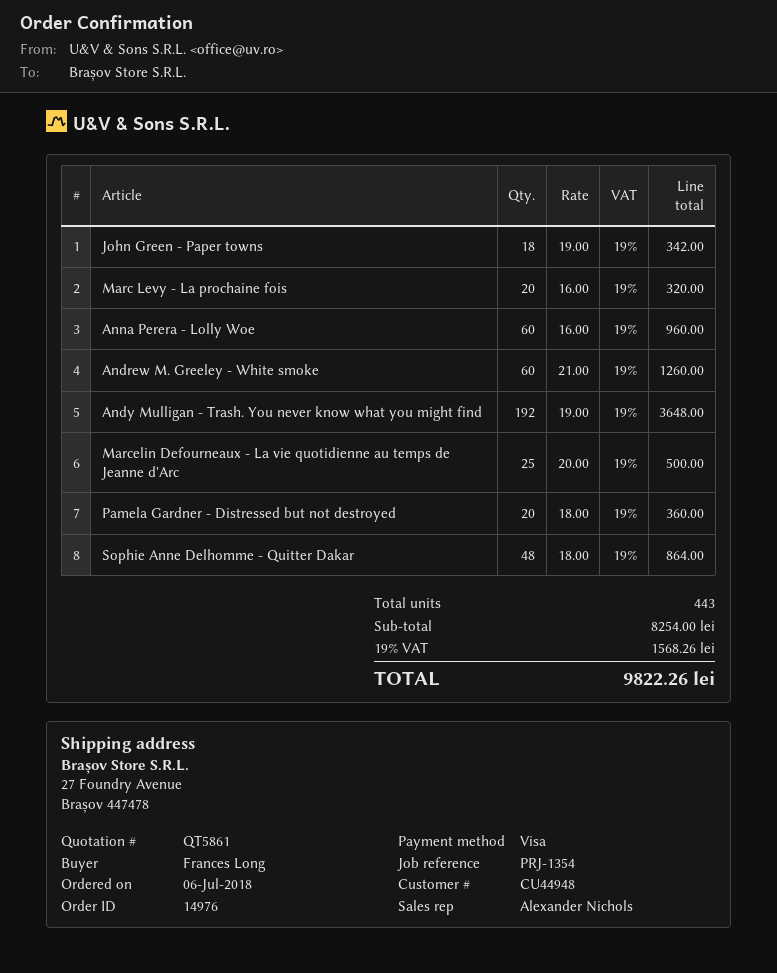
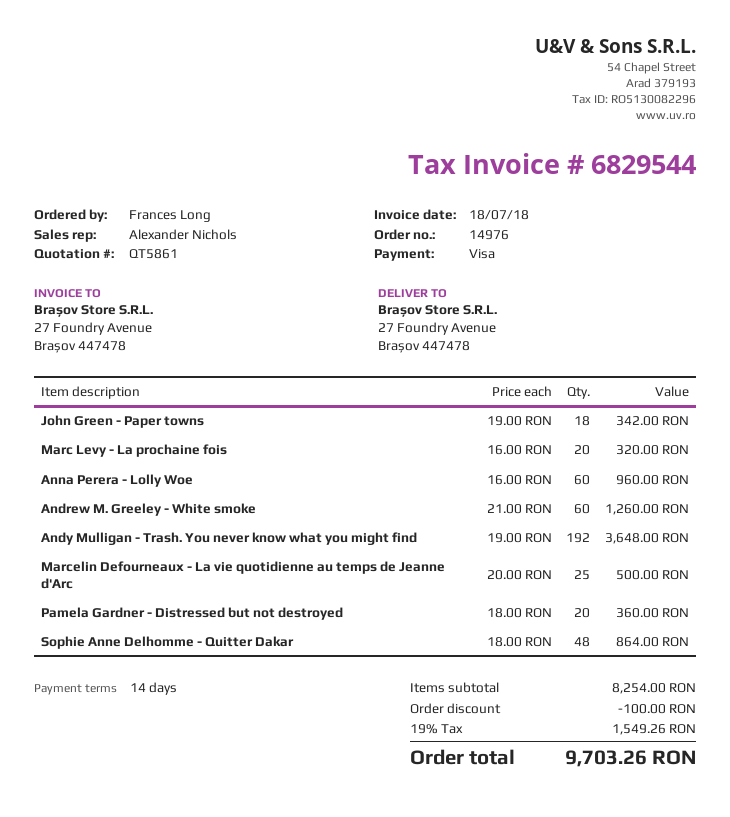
discount: none -> 100.00
tax: 19% = 1568.26 -> 19% = 1549.26
total: 9822.26 -> 9703.26

